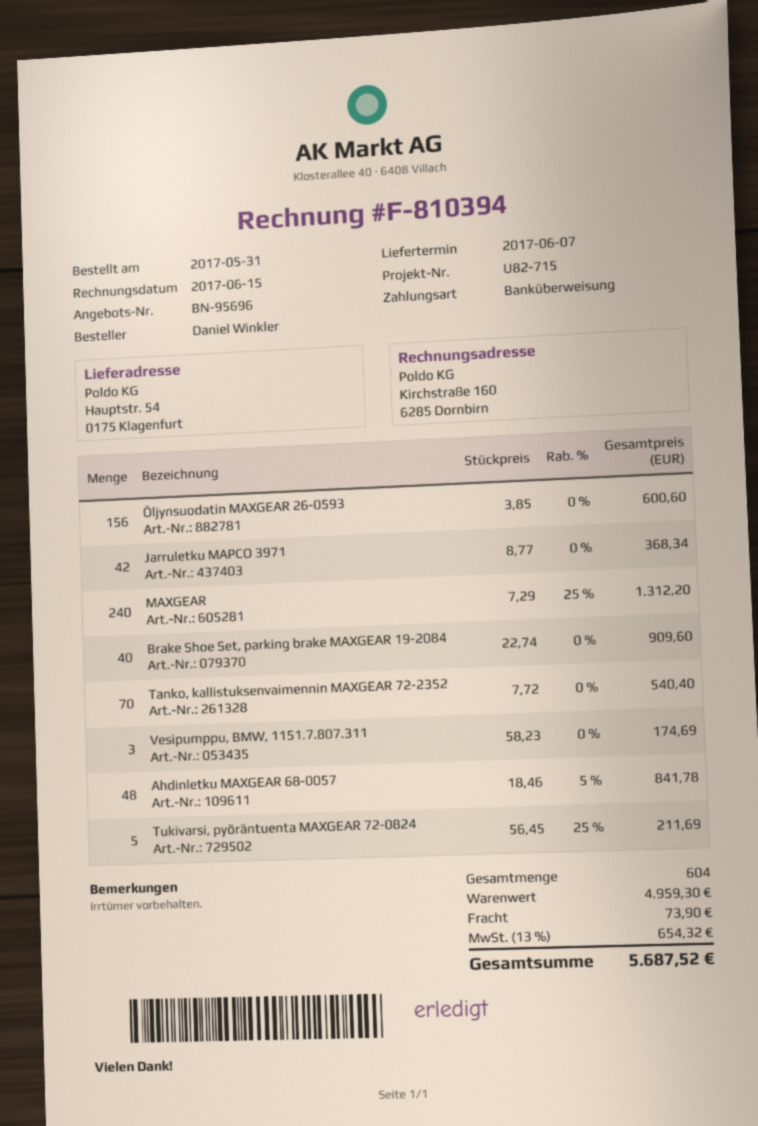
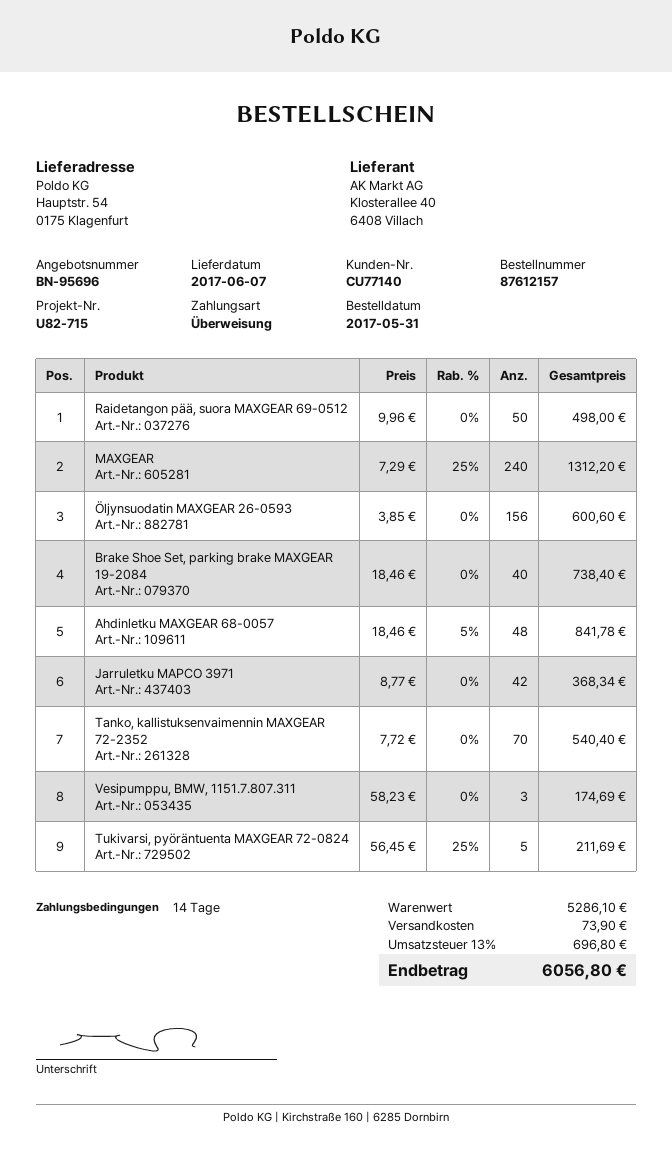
Brake Shoe Set, parking brake MAXGEAR 19-2084: 40 x 22.74 = 909.60 -> 40 x 18.46 = 738.40
Raidetangon pää, suora MAXGEAR 69-0512: none -> 50 x 9.96 = 498.00
subtotal: 4959.30 -> 5286.10
tax: 13% = 654.32 -> 13% = 696.80
total: 5687.52 -> 6056.80

